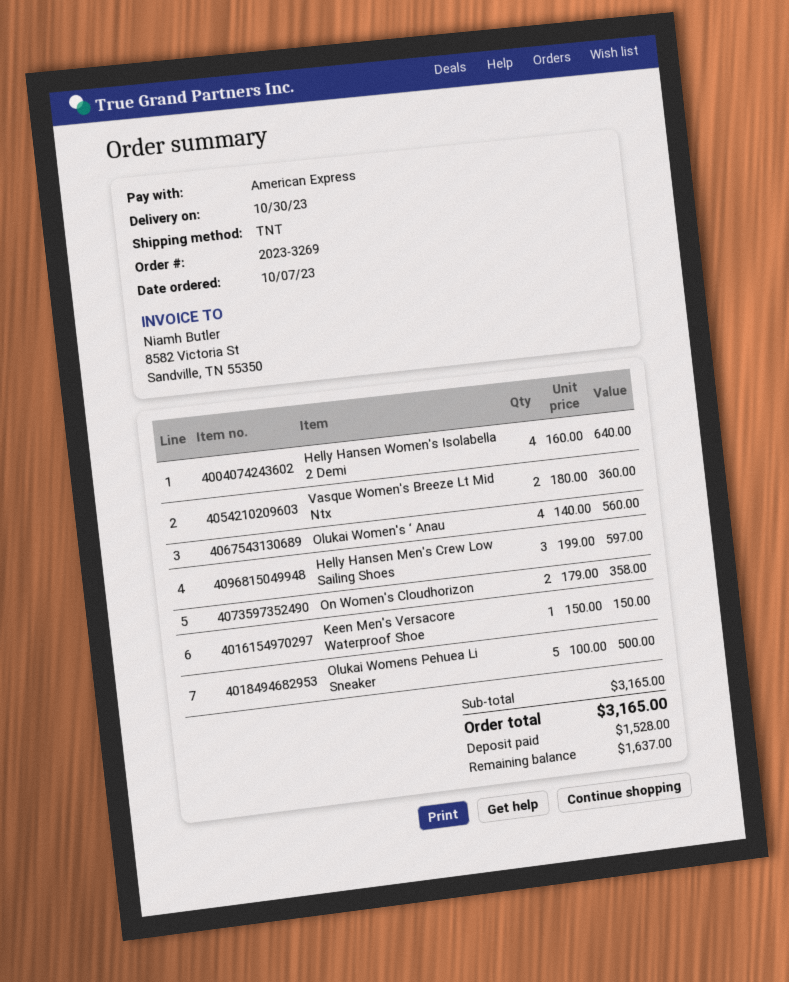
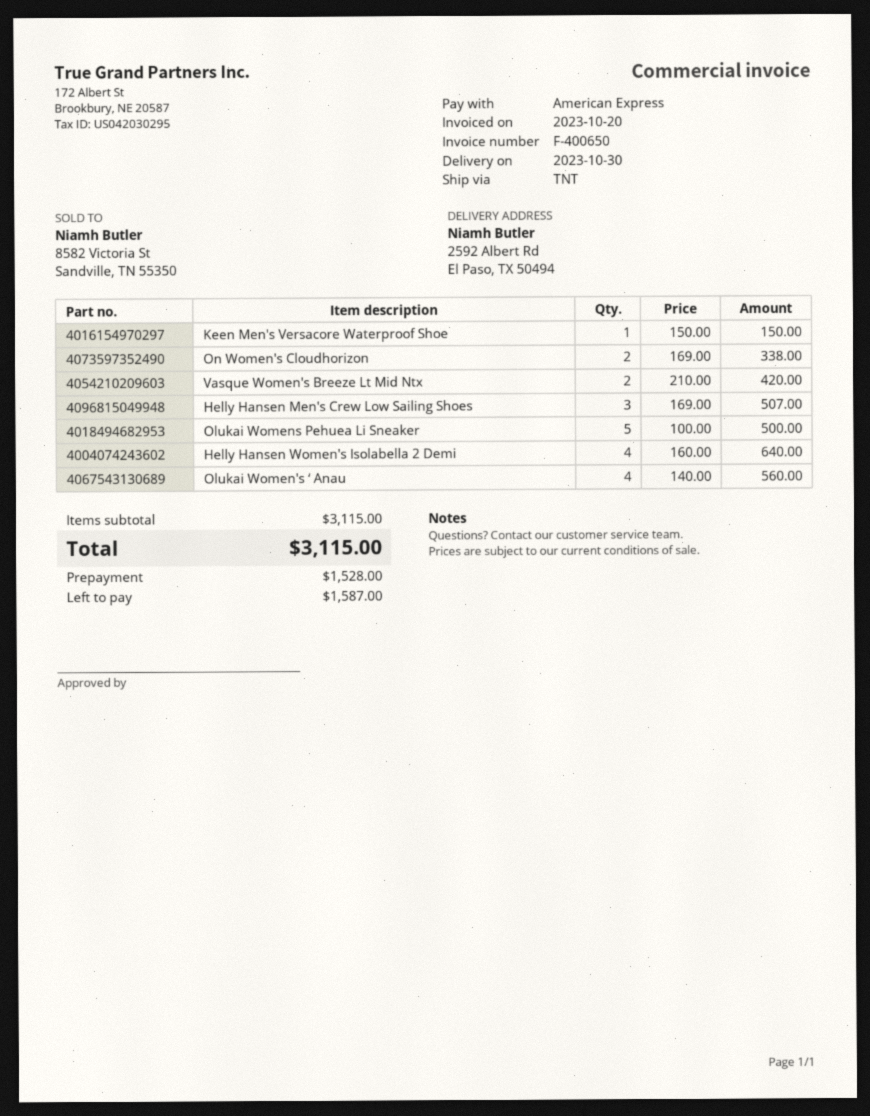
Vasque Women's Breeze Lt Mid Ntx: 2 x 180.00 = 360.00 -> 2 x 210.00 = 420.00
Helly Hansen Men's Crew Low Sailing Shoes: 3 x 199.00 = 597.00 -> 3 x 169.00 = 507.00
On Women's Cloudhorizon: 2 x 179.00 = 358.00 -> 2 x 169.00 = 338.00
subtotal: 3165.00 -> 3115.00
total: 3165.00 -> 3115.00
balance: 1637.00 -> 1587.00

